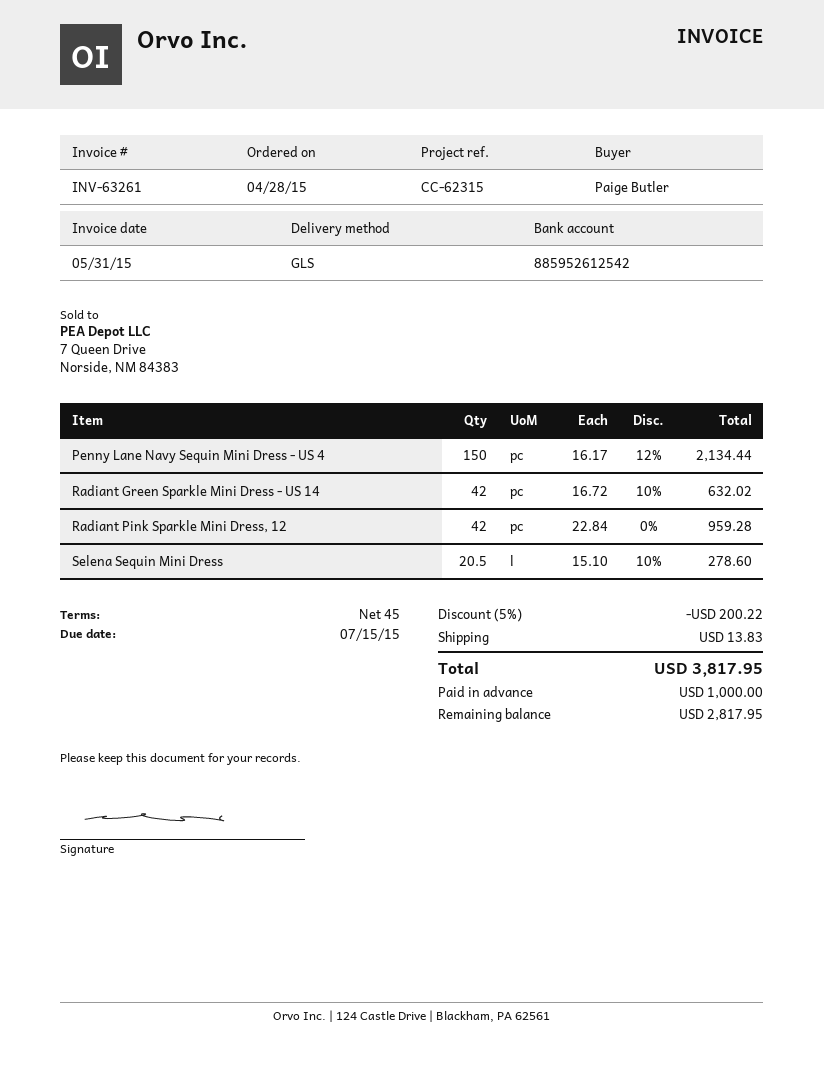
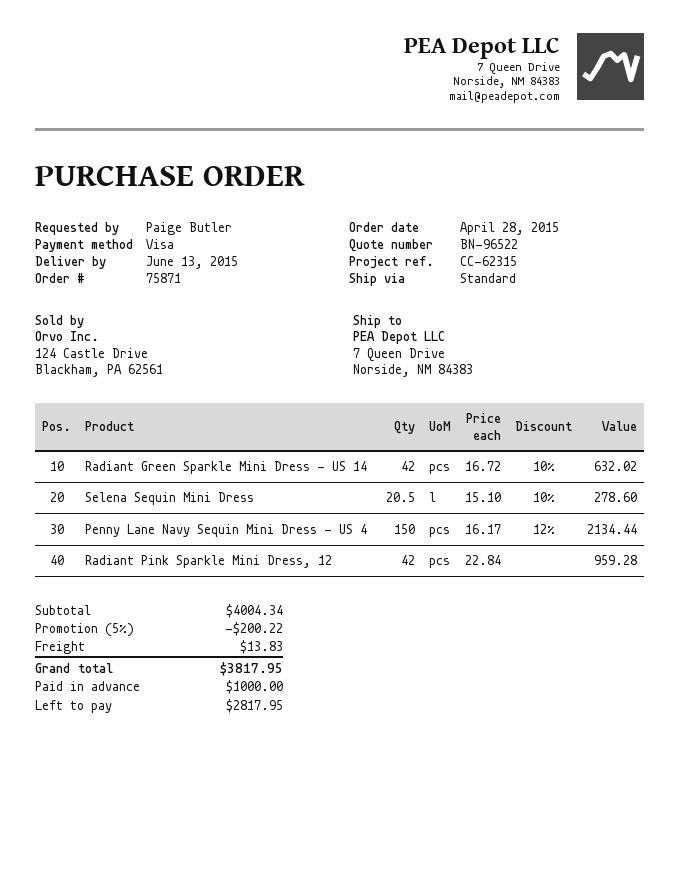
shipping method: GLS -> standard

